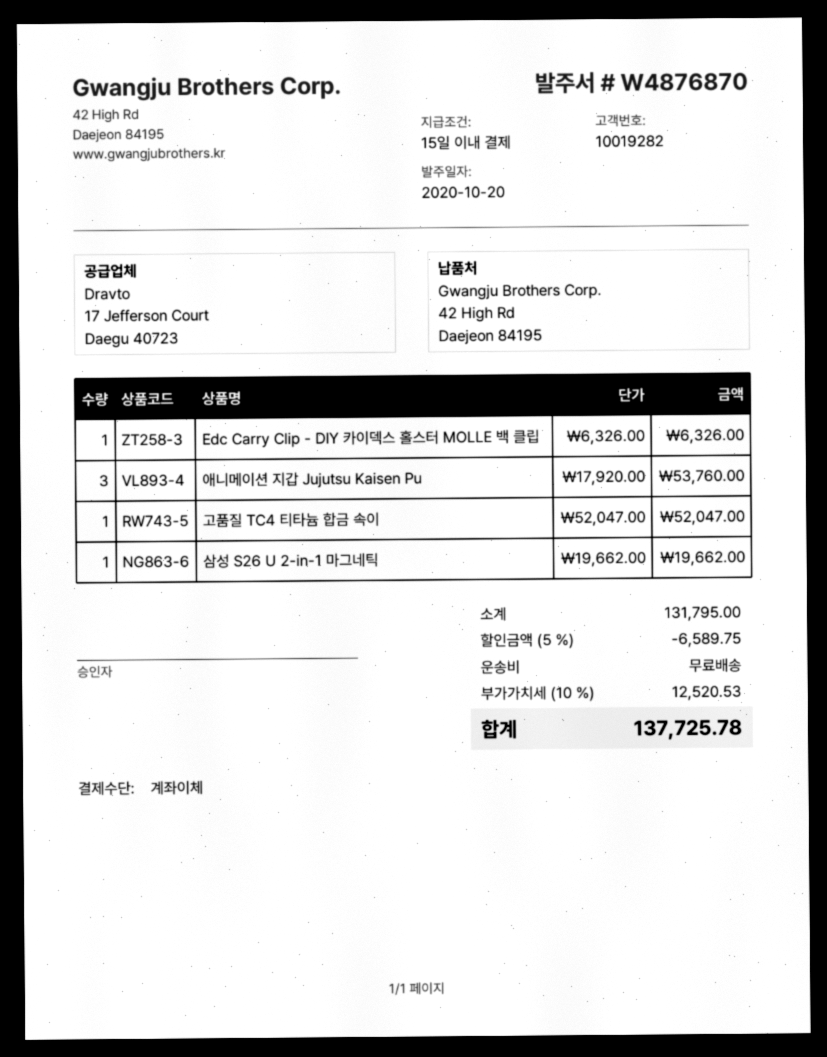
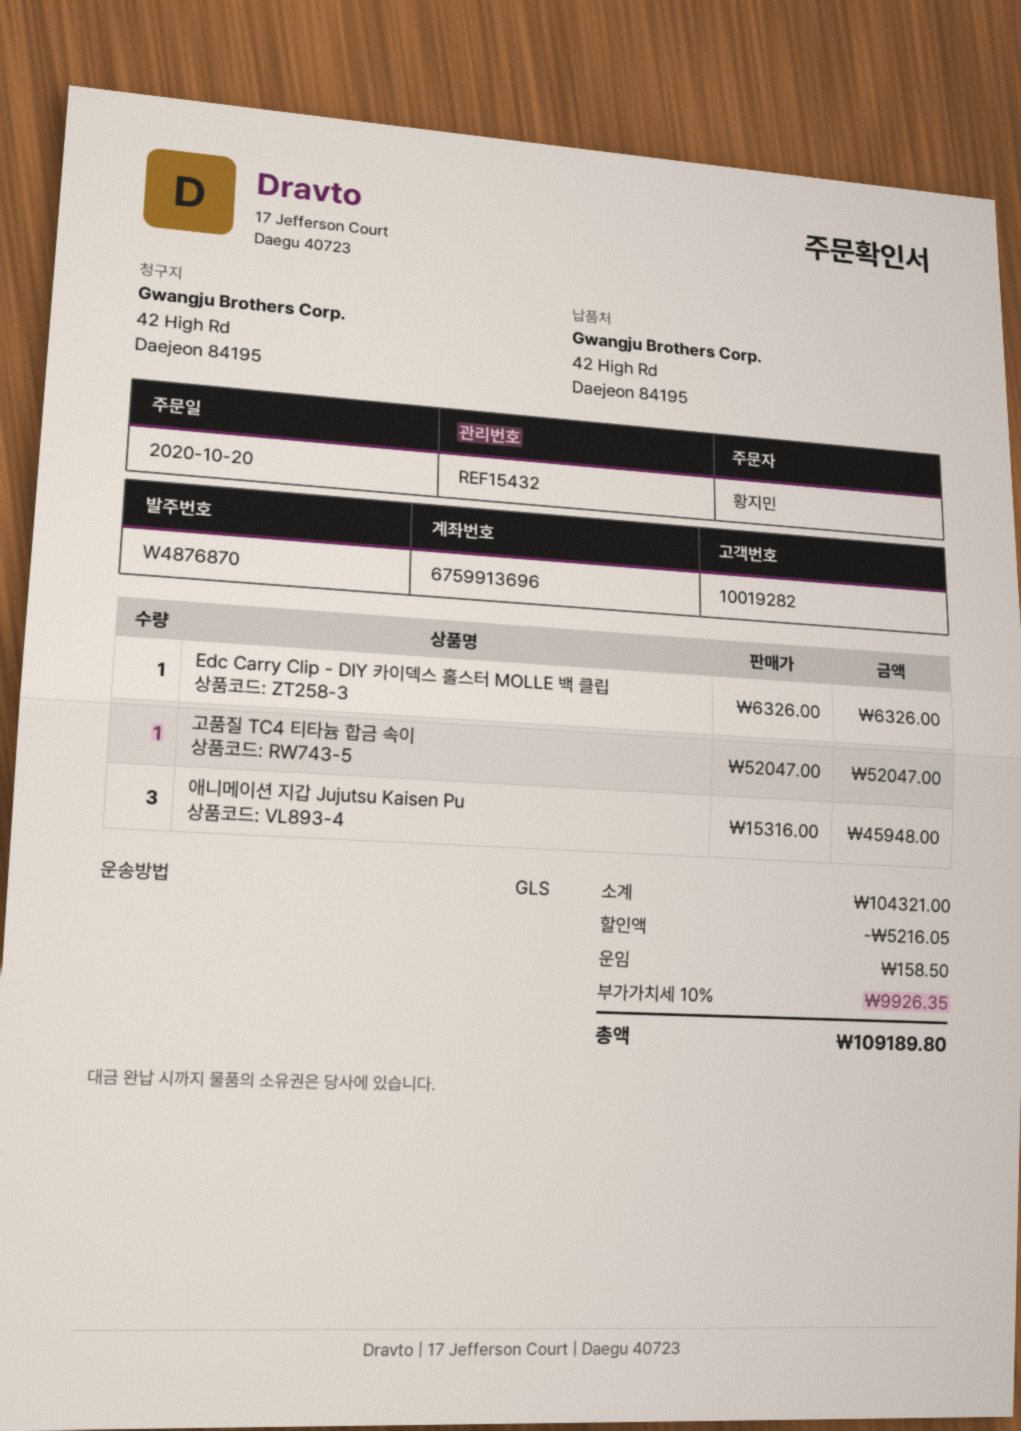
애니메이션 지갑 Jujutsu Kaisen Pu: 3 x 17920.00 = 53760.00 -> 3 x 15316.00 = 45948.00
삼성 S26 U 2-in-1 마그네틱: 1 x 19662.00 = 19662.00 -> none
subtotal: 131795.00 -> 104321.00
discount: 6589.75 -> 5216.05
shipping: 0.00 -> 158.50
tax: 10% = 12520.53 -> 10% = 9926.35
total: 137725.78 -> 109189.80

